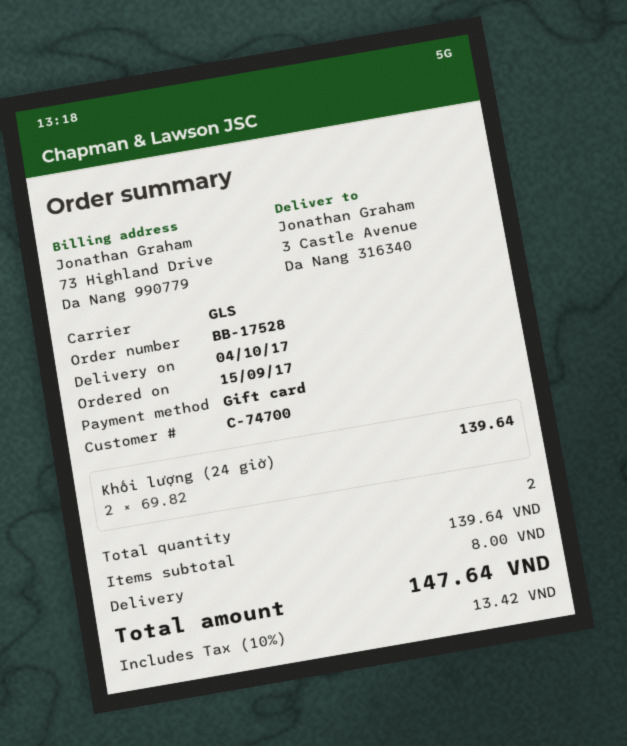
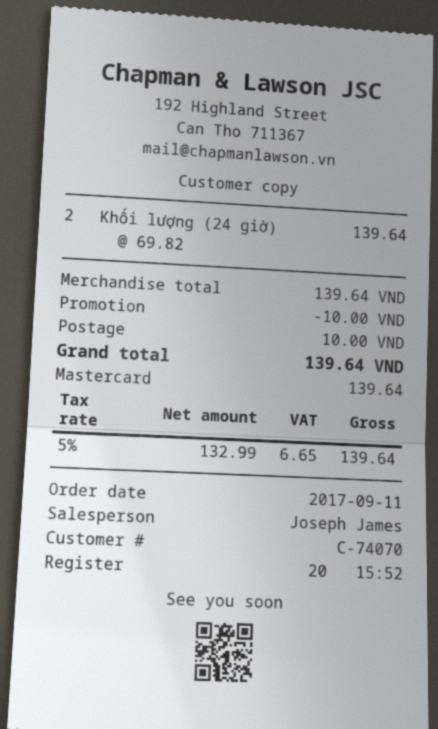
order date: 2017-09-15 -> 2017-09-11
customer number: C-74700 -> C-74070
payment method: gift card -> Mastercard
discount: none -> 10.00
shipping: 8.00 -> 10.00
tax: 10% = 13.42 -> 5% = 6.65
total: 147.64 -> 139.64

